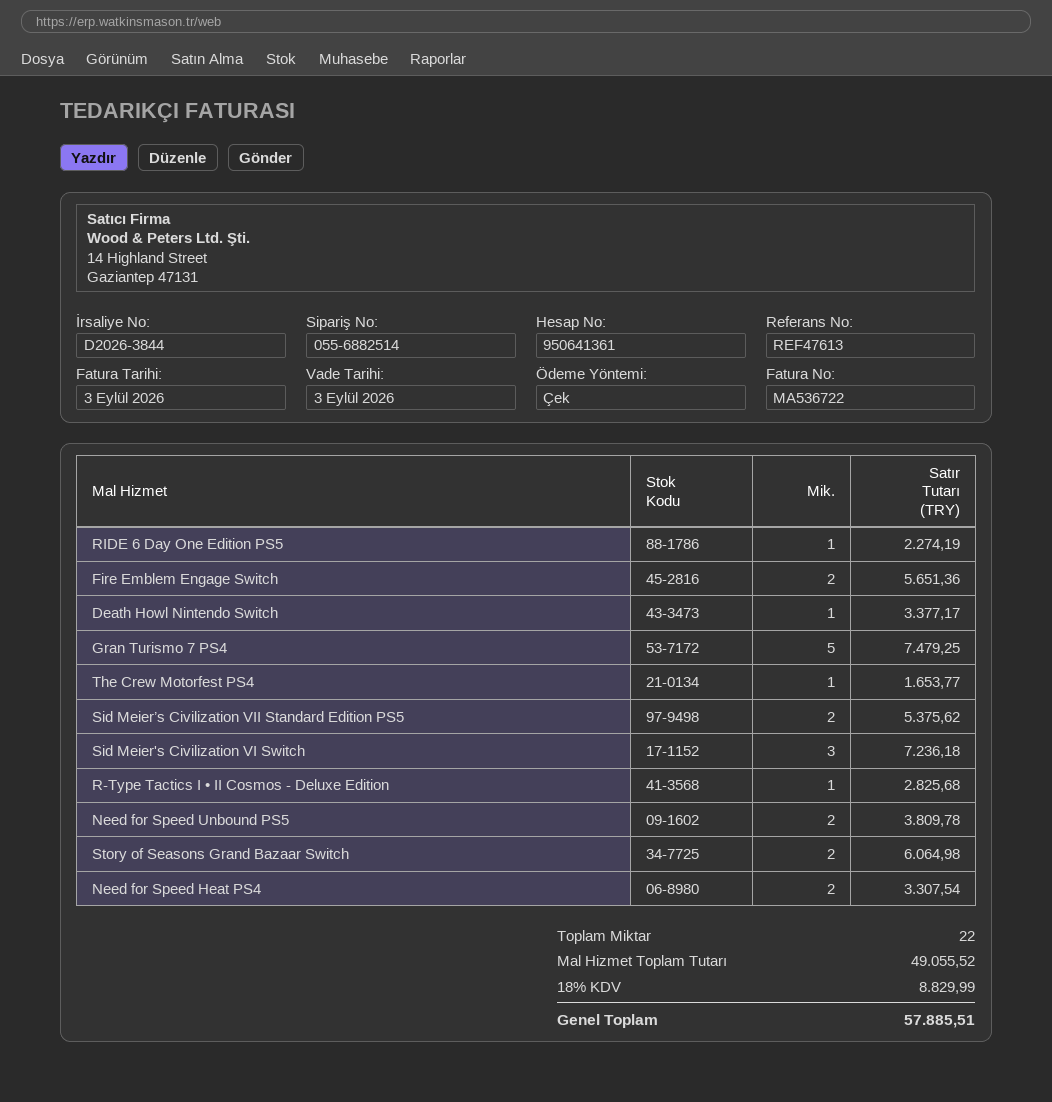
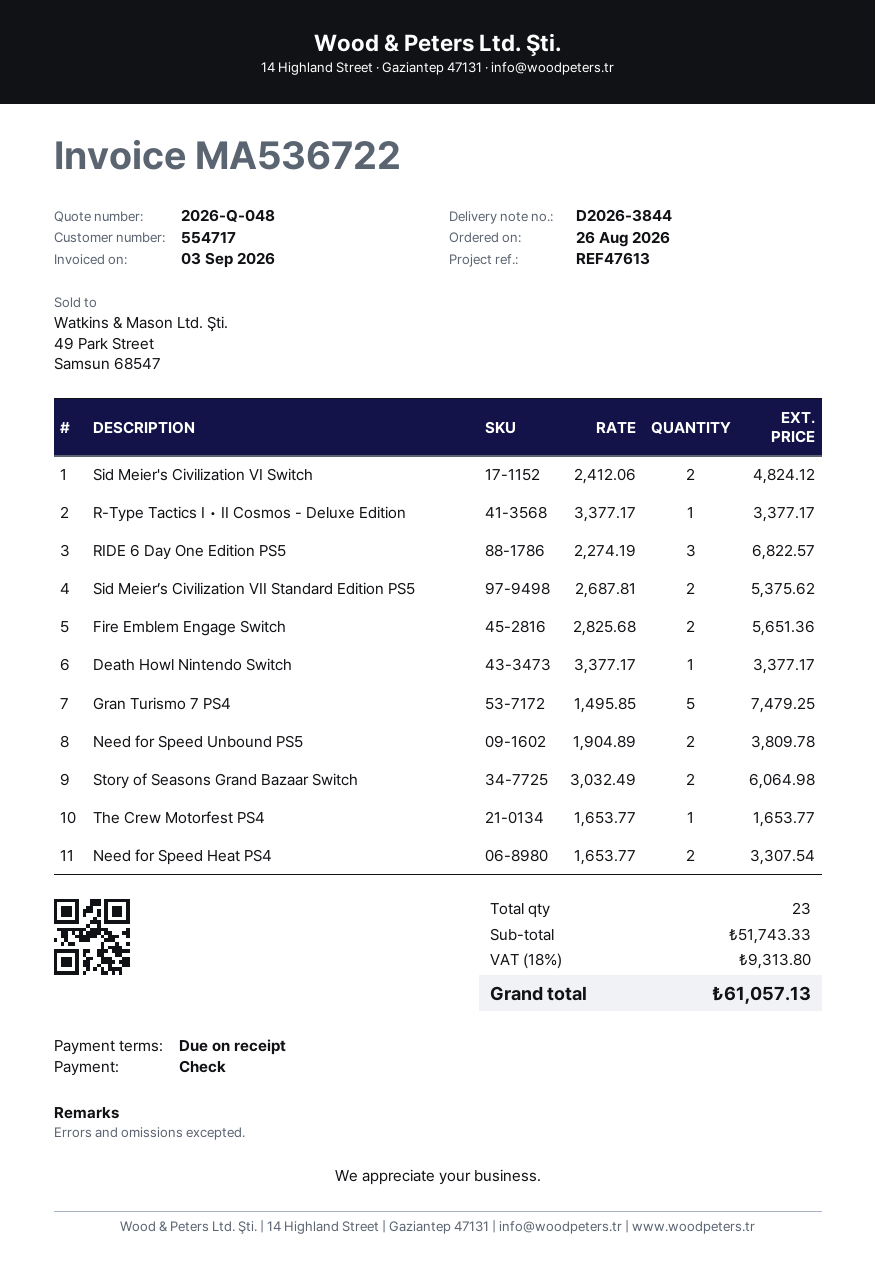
RIDE 6 Day One Edition PS5: 1 for 2274.19 -> 3 for 6822.57
Sid Meier's Civilization VI Switch: 3 for 7236.18 -> 2 for 4824.12
R-Type Tactics I • II Cosmos - Deluxe Edition: 1 for 2825.68 -> 1 for 3377.17
total quantity: 22 -> 23
subtotal: 49055.52 -> 51743.33
tax: 18% = 8829.99 -> 18% = 9313.80
total: 57885.51 -> 61057.13

